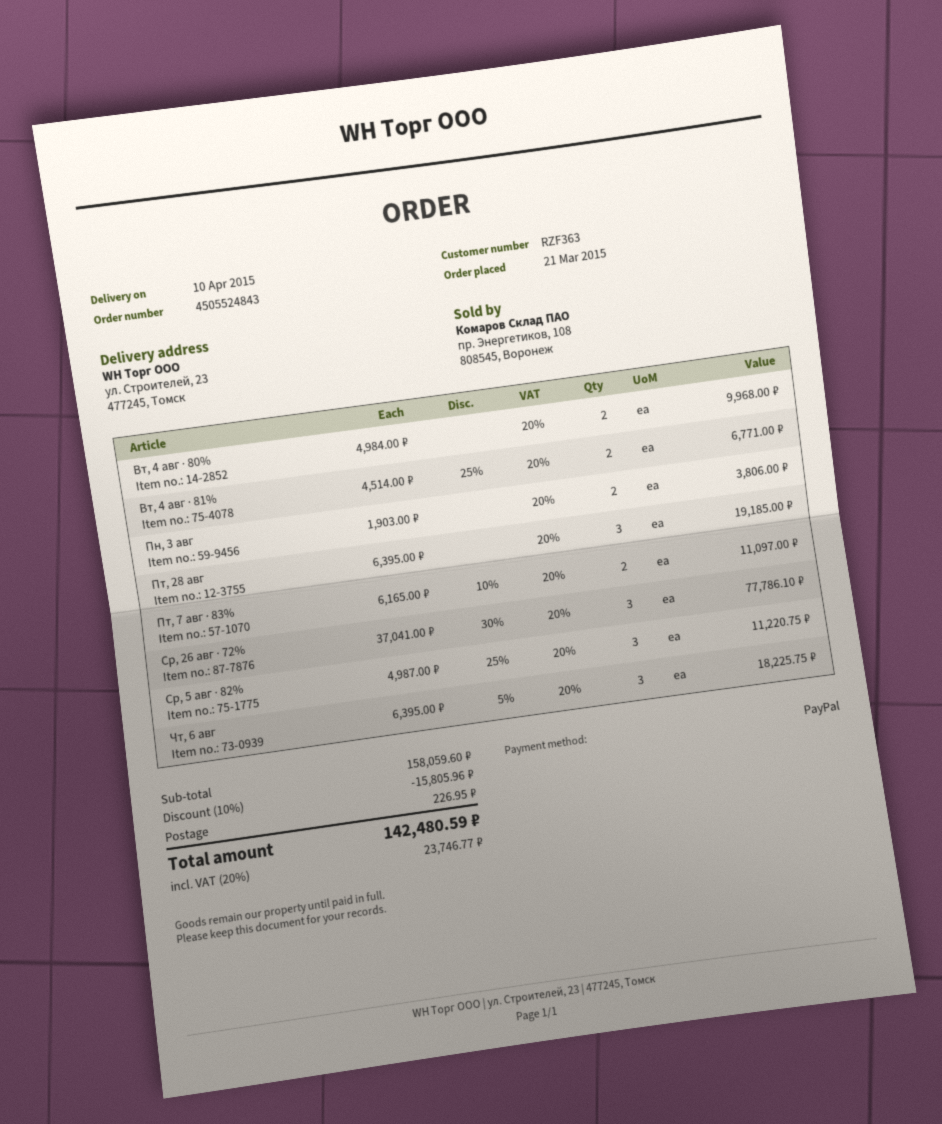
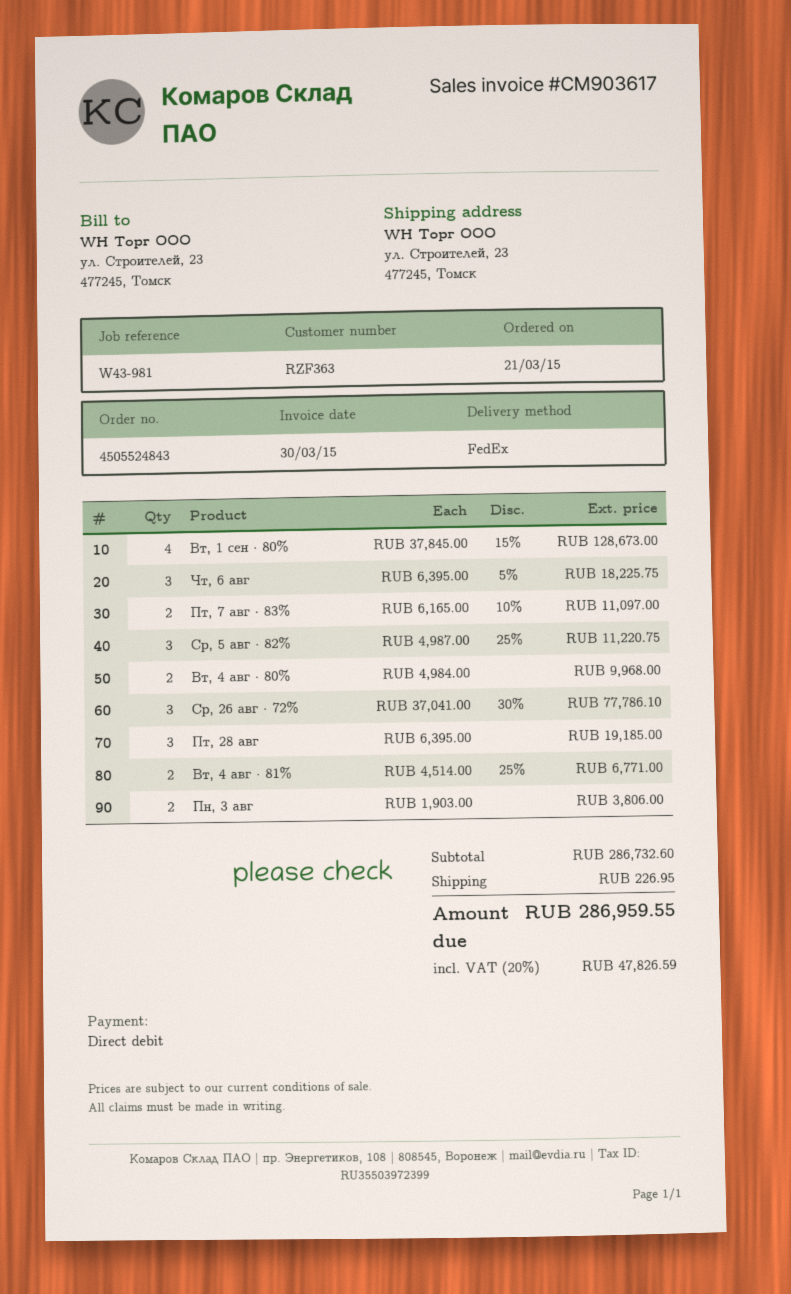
payment method: PayPal -> direct debit
Вт, 1 сен · 80%: none -> 4 x 37845.00 - 15% = 128673.00
subtotal: 158059.60 -> 286732.60
discount: 10% = 15805.96 -> none
tax: 20% = 23746.77 -> 20% = 47826.59
total: 142480.59 -> 286959.55

